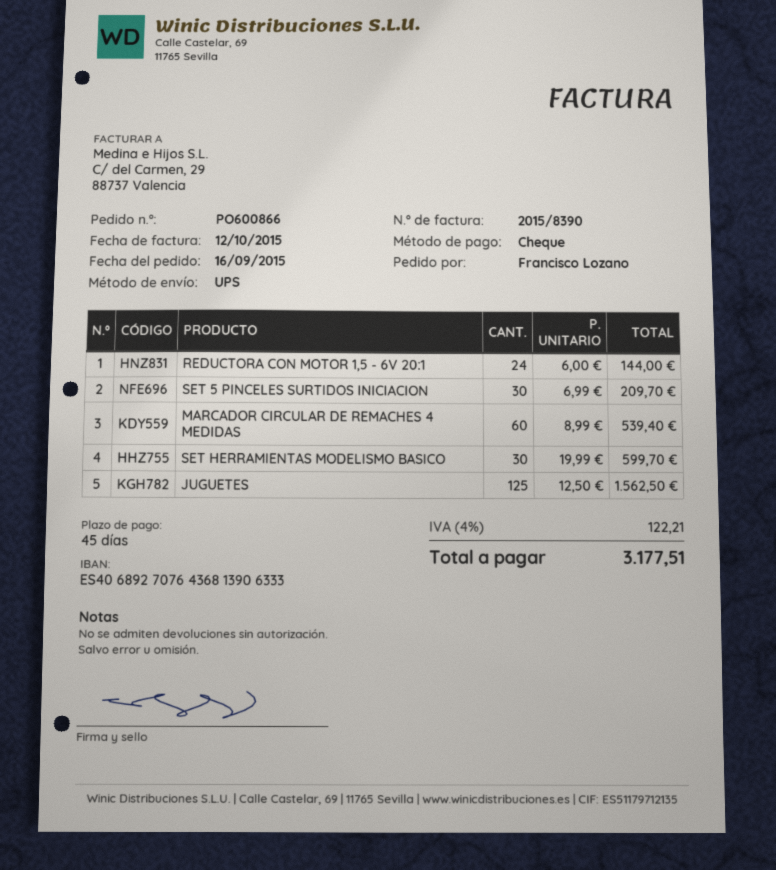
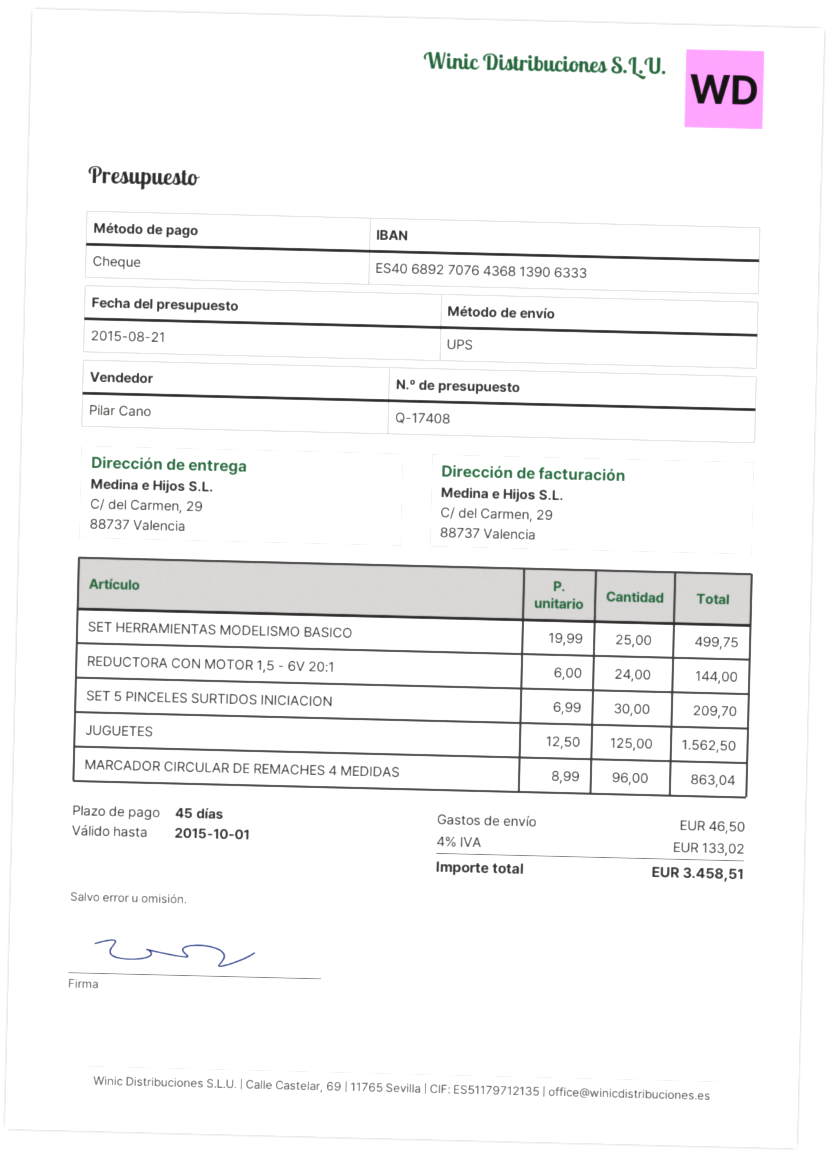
MARCADOR CIRCULAR DE REMACHES 4 MEDIDAS: 60 x 8.99 = 539.40 -> 96 x 8.99 = 863.04
SET HERRAMIENTAS MODELISMO BASICO: 30 x 19.99 = 599.70 -> 25 x 19.99 = 499.75
shipping: none -> 46.50
tax: 4% = 122.21 -> 4% = 133.02
total: 3177.51 -> 3458.51

